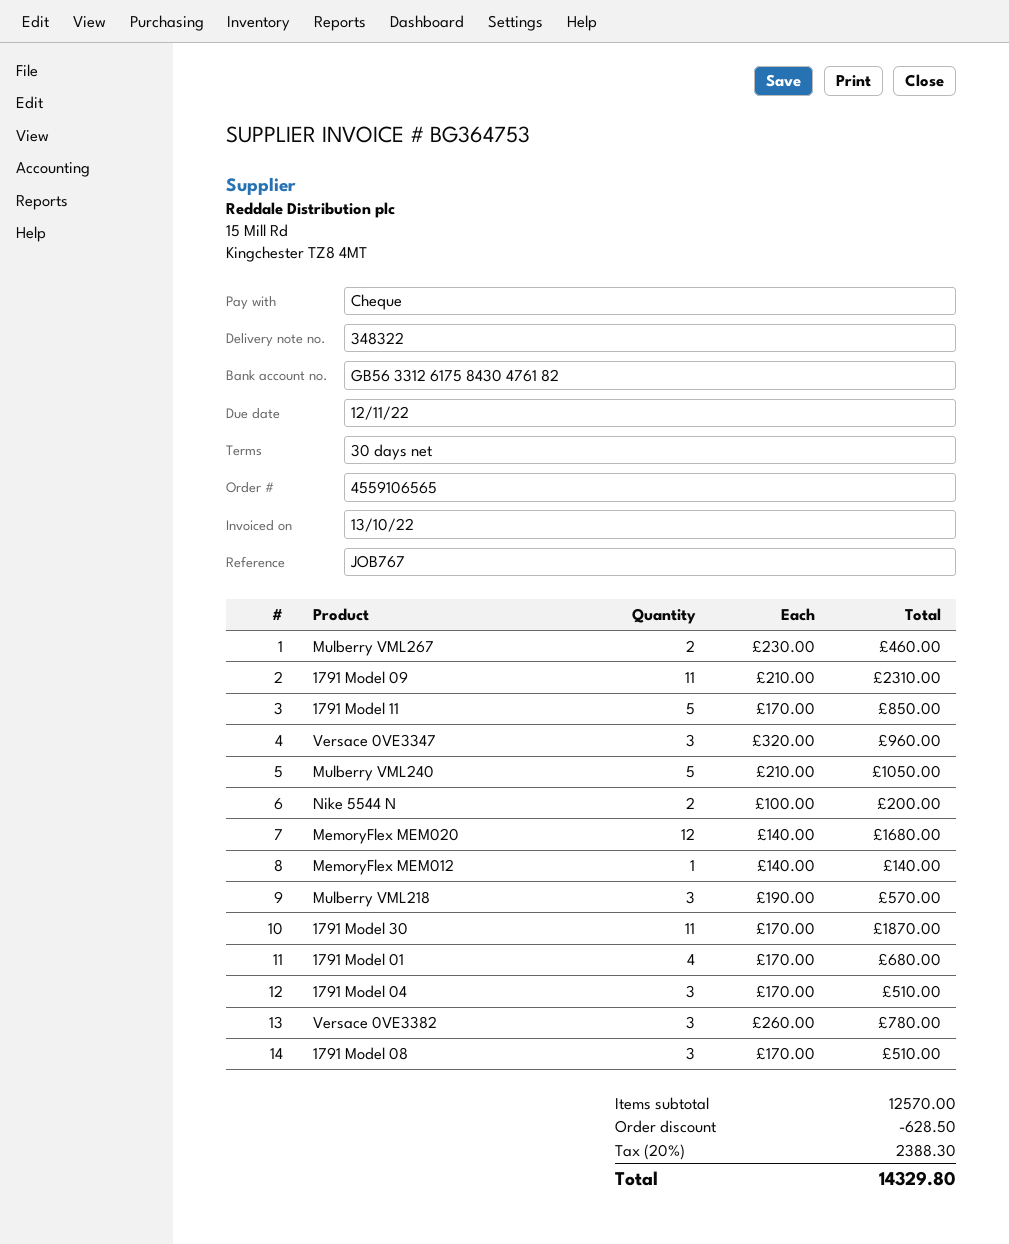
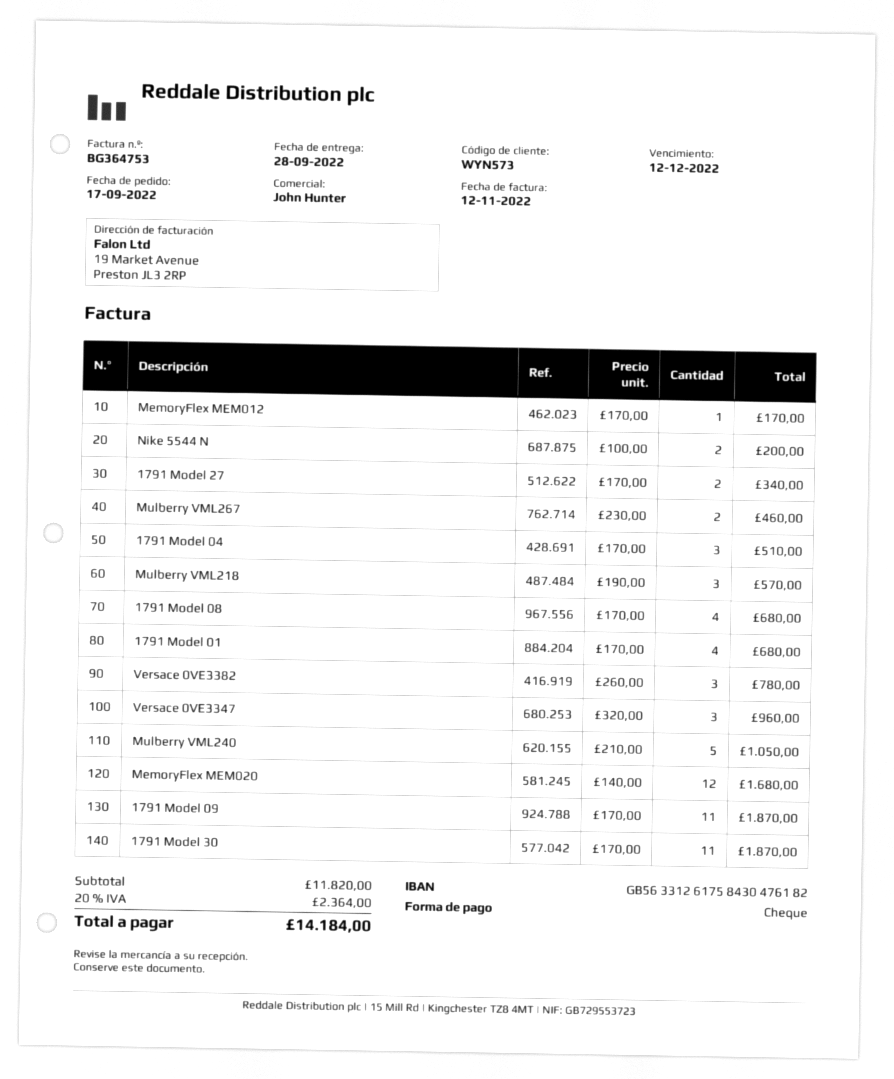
invoice date: 2022-10-13 -> 2022-11-12
due date: 2022-11-12 -> 2022-12-12
1791 Model 09: 11 x 210.00 = 2310.00 -> 11 x 170.00 = 1870.00
1791 Model 11: 5 x 170.00 = 850.00 -> none
MemoryFlex MEM012: 1 x 140.00 = 140.00 -> 1 x 170.00 = 170.00
1791 Model 08: 3 x 170.00 = 510.00 -> 4 x 170.00 = 680.00
1791 Model 27: none -> 2 x 170.00 = 340.00
subtotal: 12570.00 -> 11820.00
discount: 628.50 -> none
tax: 20% = 2388.30 -> 20% = 2364.00
total: 14329.80 -> 14184.00

